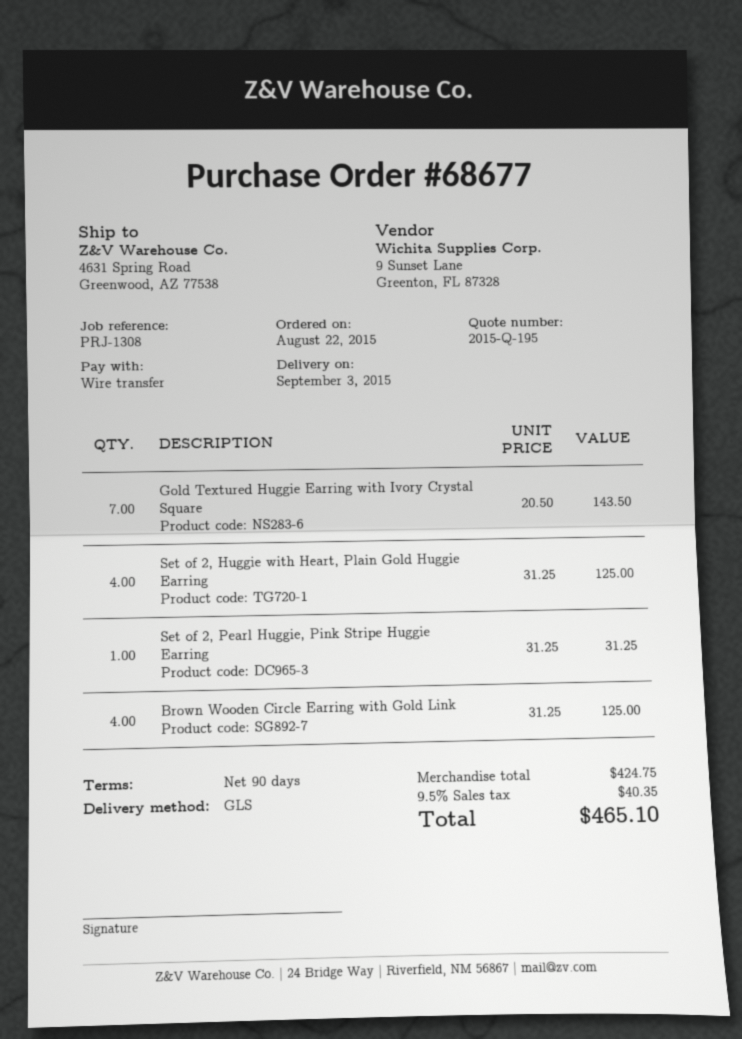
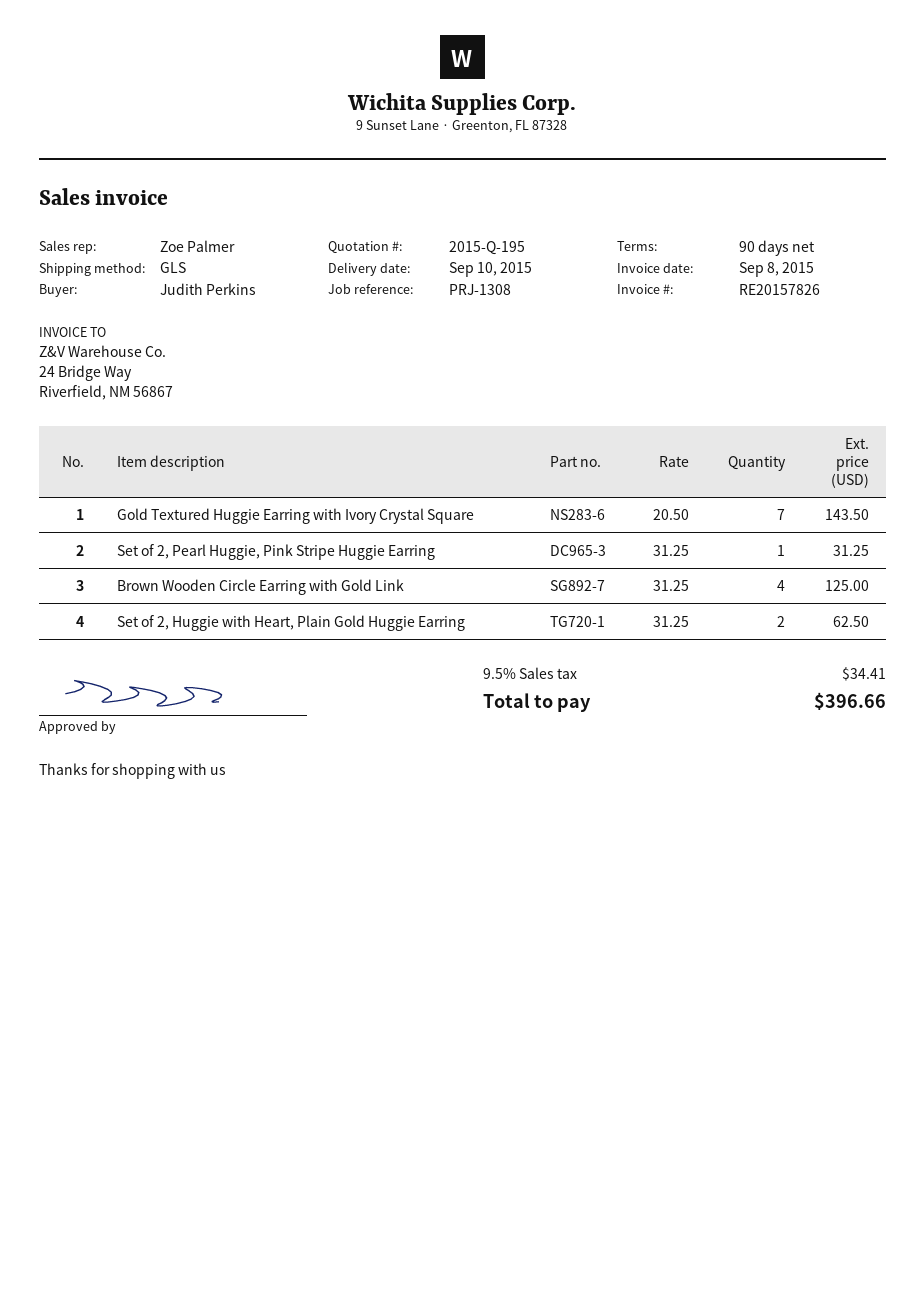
delivery date: 2015-09-03 -> 2015-09-10
Set of 2, Huggie with Heart, Plain Gold Huggie Earring: 4 x 31.25 = 125.00 -> 2 x 31.25 = 62.50
tax: 9.5% = 40.35 -> 9.5% = 34.41
total: 465.10 -> 396.66

